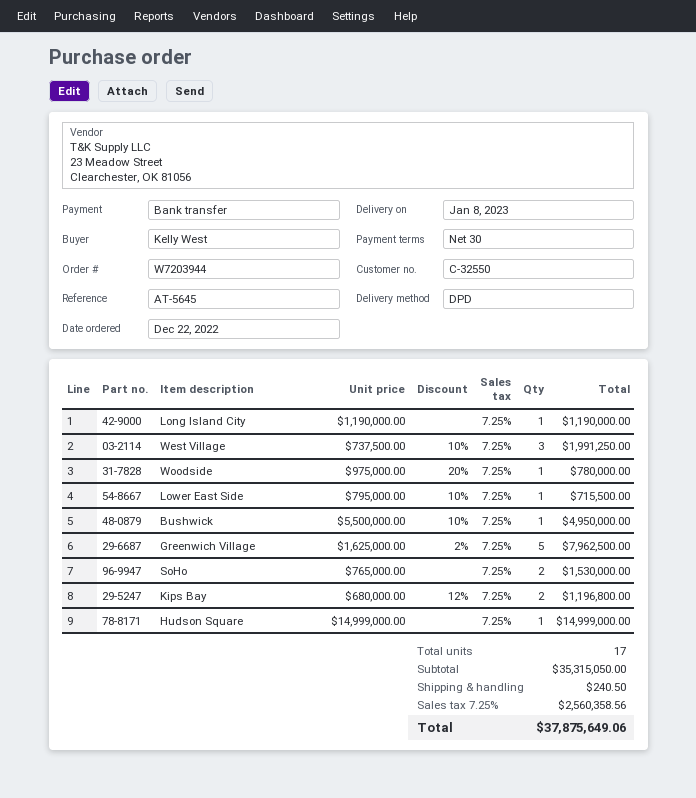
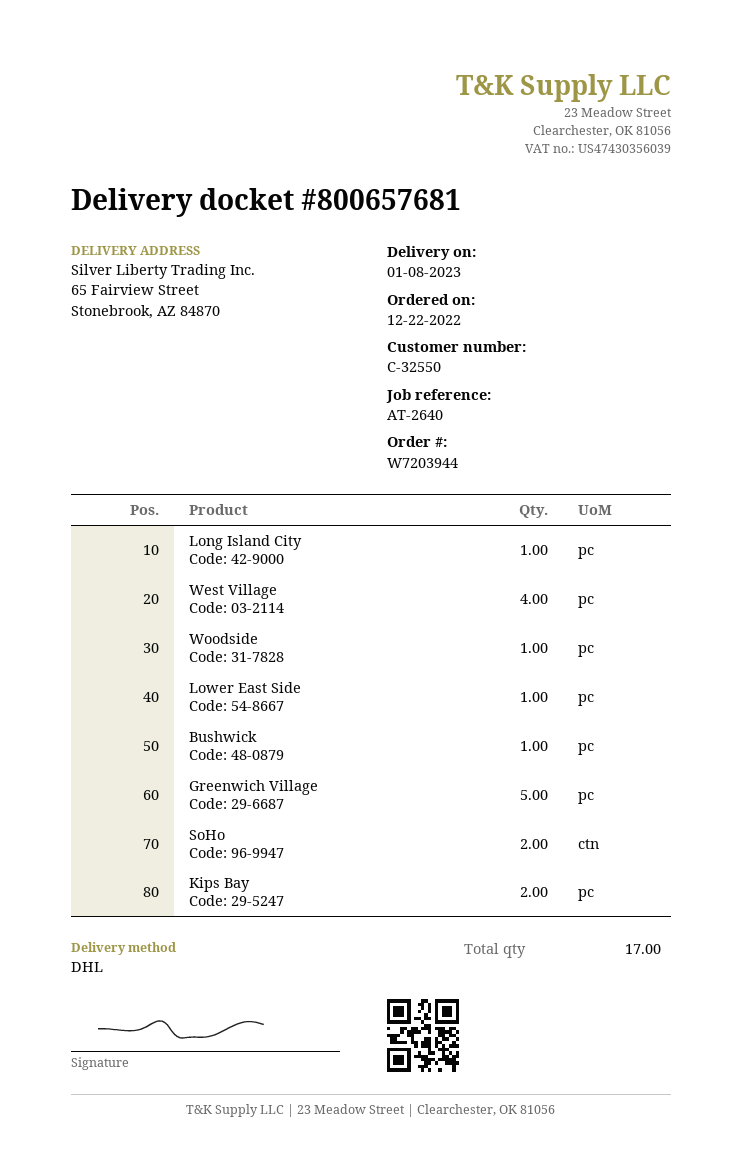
reference: AT-5645 -> AT-2640
shipping method: DPD -> DHL
West Village: 3 -> 4
Hudson Square: 1 -> none

